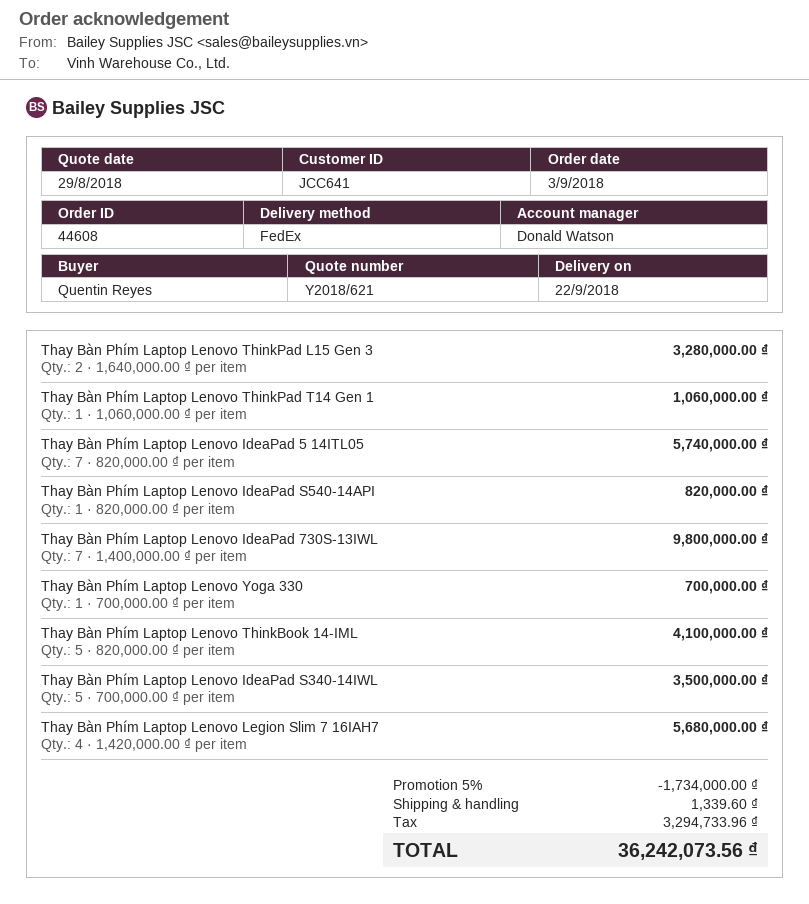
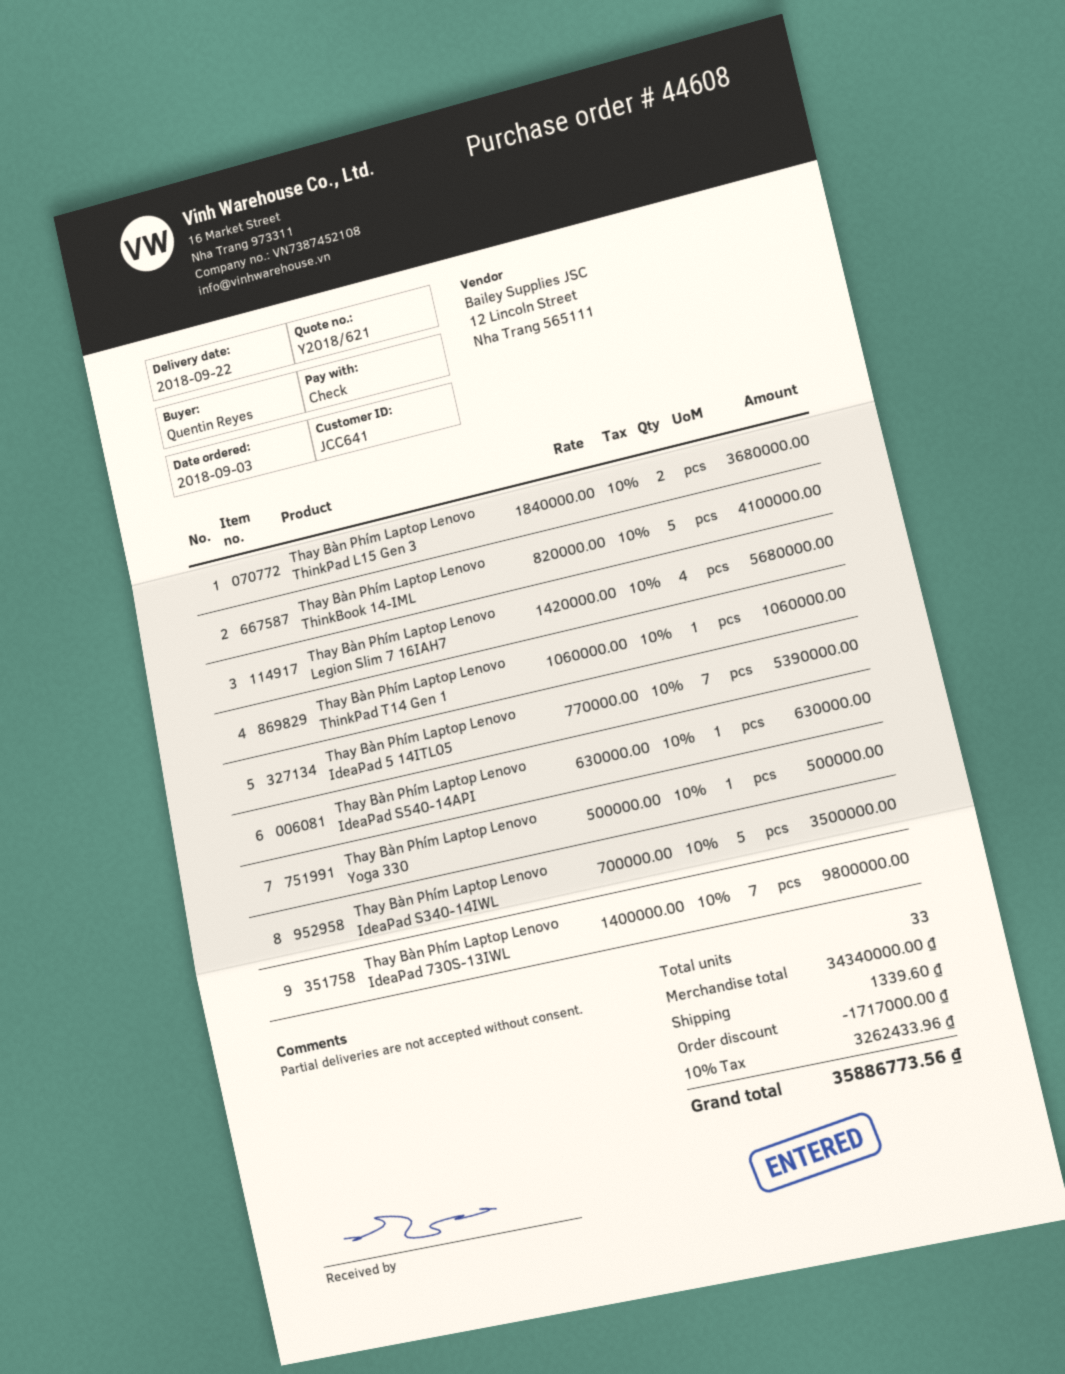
Thay Bàn Phím Laptop Lenovo ThinkPad L15 Gen 3: 2 x 1640000.00 = 3280000.00 -> 2 x 1840000.00 = 3680000.00
Thay Bàn Phím Laptop Lenovo IdeaPad 5 14ITL05: 7 x 820000.00 = 5740000.00 -> 7 x 770000.00 = 5390000.00
Thay Bàn Phím Laptop Lenovo IdeaPad S540-14API: 1 x 820000.00 = 820000.00 -> 1 x 630000.00 = 630000.00
Thay Bàn Phím Laptop Lenovo Yoga 330: 1 x 700000.00 = 700000.00 -> 1 x 500000.00 = 500000.00
discount: 1734000.00 -> 1717000.00
tax: 3294733.96 -> 3262433.96
total: 36242073.56 -> 35886773.56

